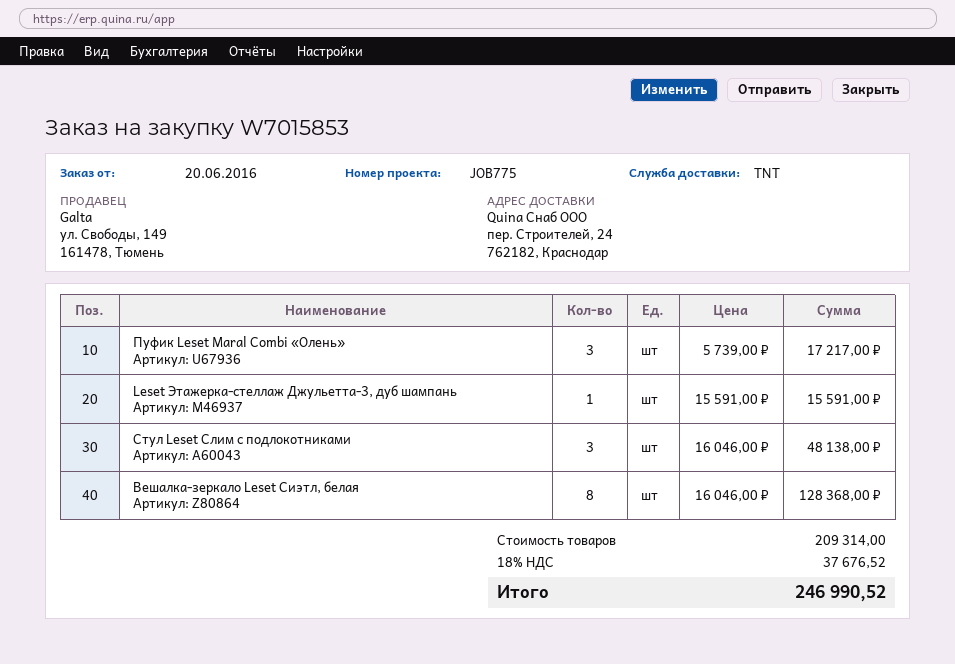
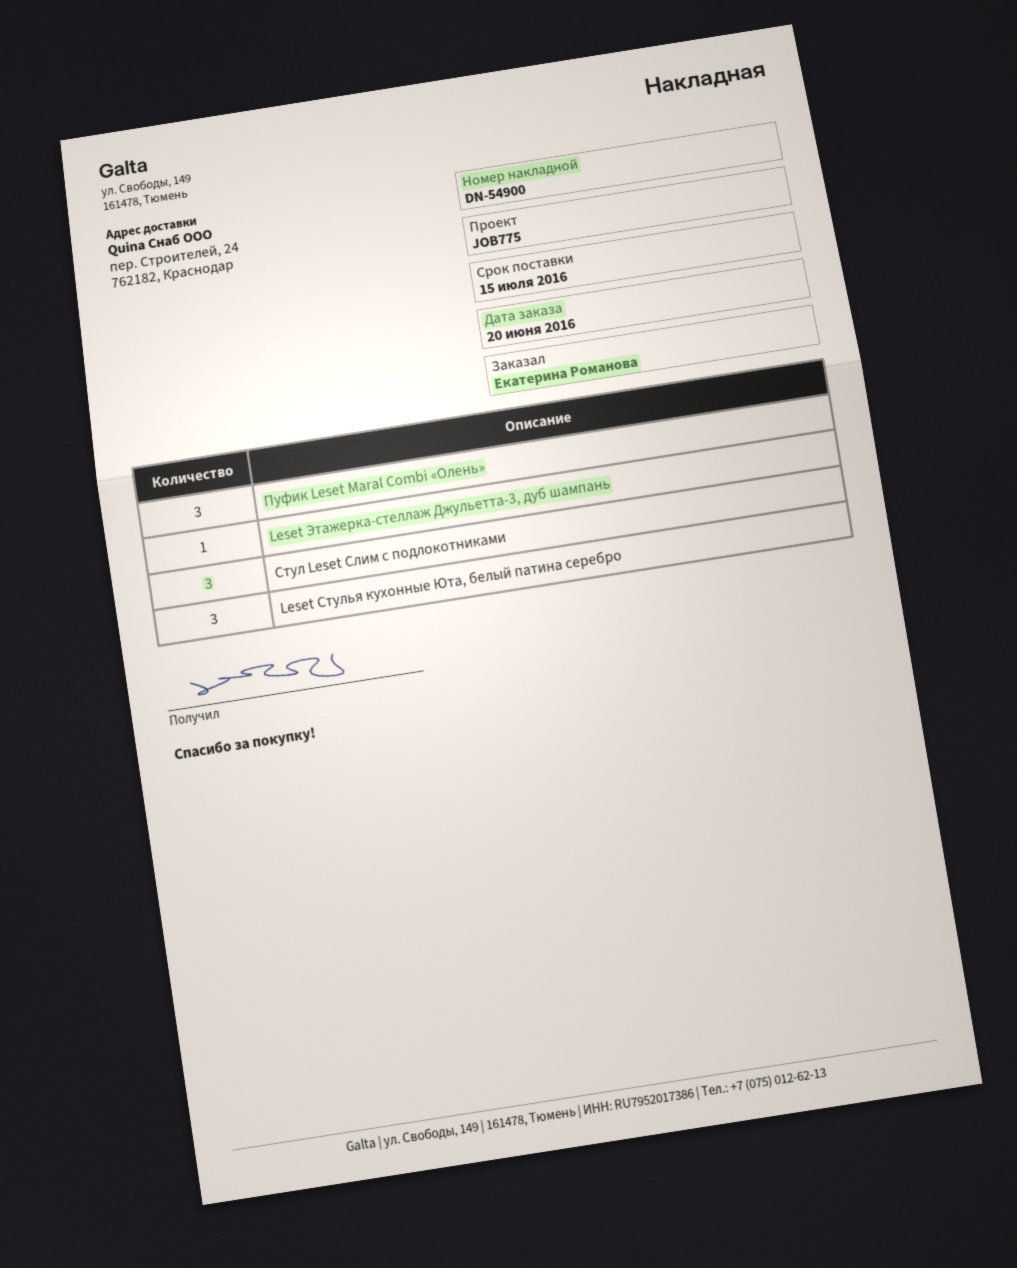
Вешалка-зеркало Leset Сиэтл, белая: 8 -> none
Leset Стулья кухонные Юта, белый патина серебро: none -> 3

